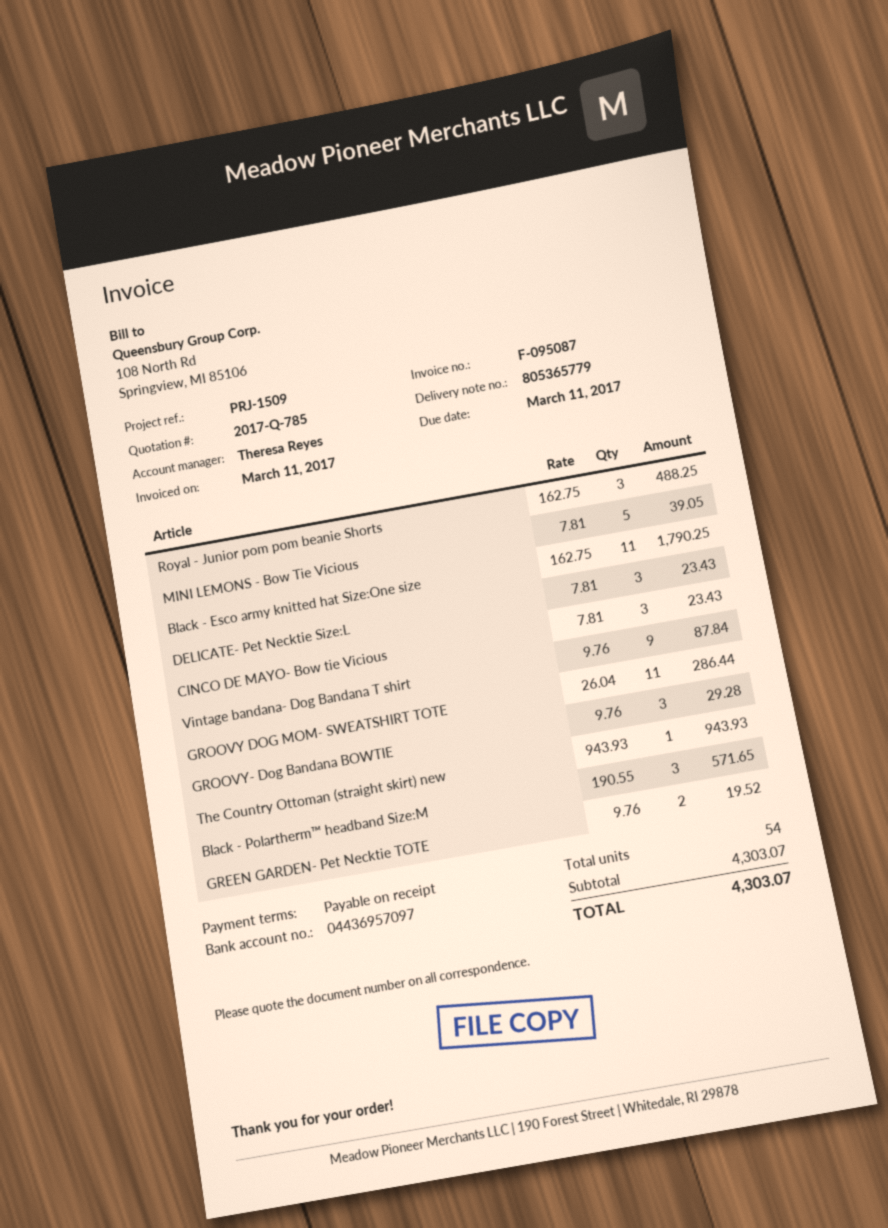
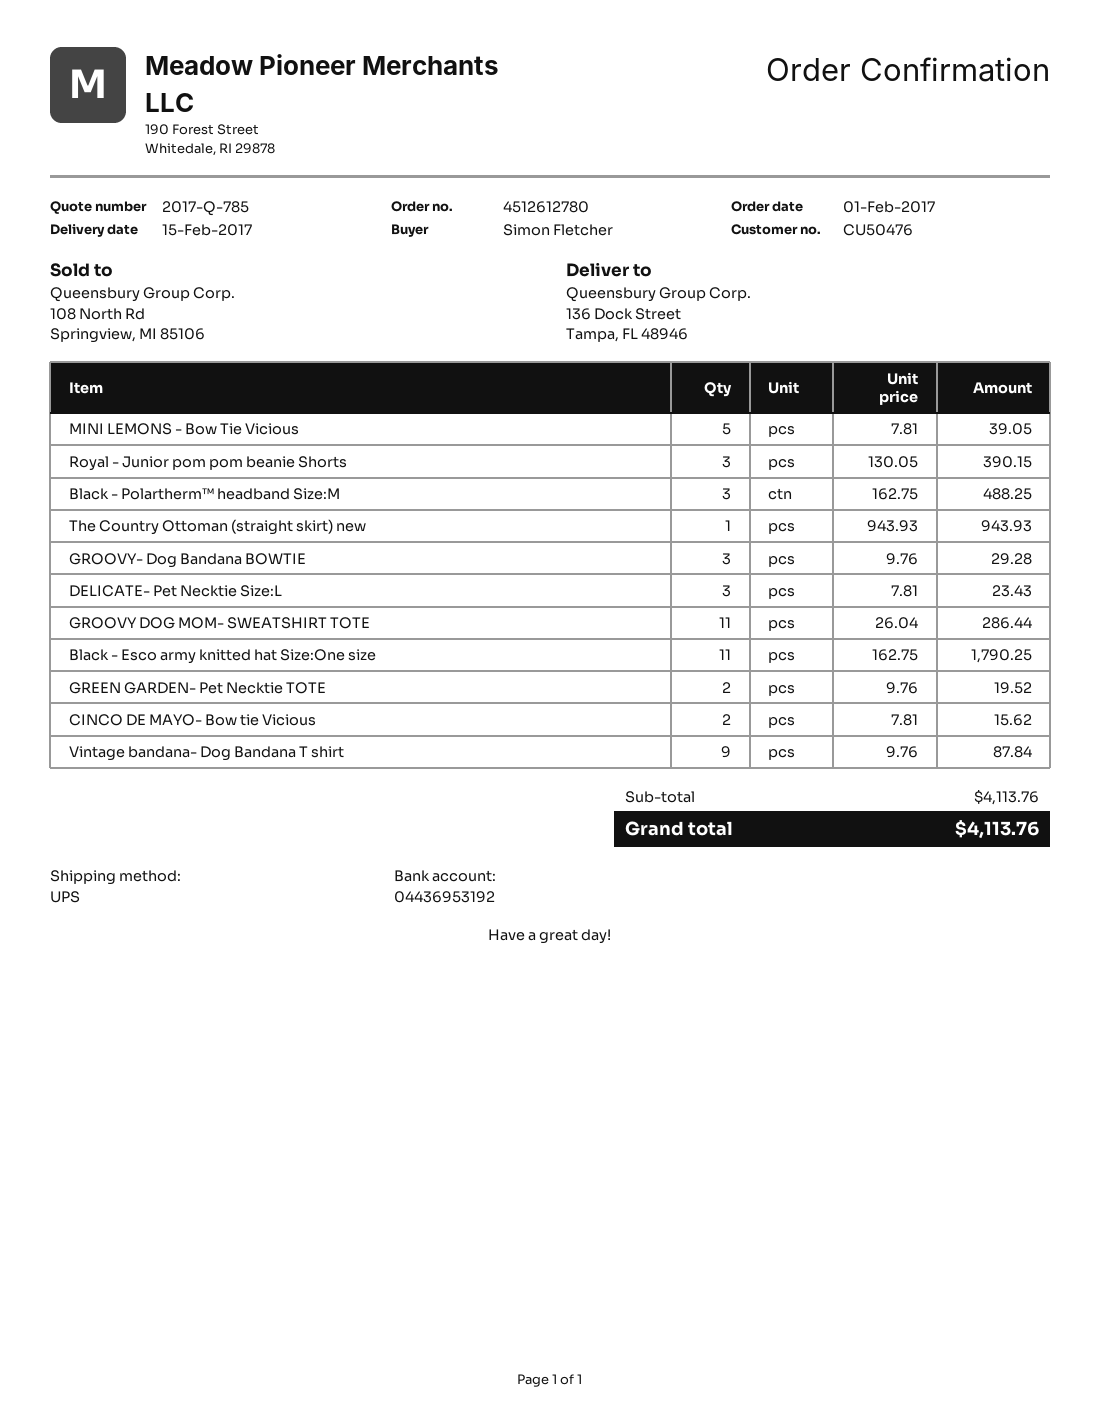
bank account: 04436957097 -> 04436953192
Royal - Junior pom pom beanie Shorts: 3 x 162.75 = 488.25 -> 3 x 130.05 = 390.15
CINCO DE MAYO- Bow tie Vicious: 3 x 7.81 = 23.43 -> 2 x 7.81 = 15.62
Black - Polartherm™ headband Size:M: 3 x 190.55 = 571.65 -> 3 x 162.75 = 488.25
subtotal: 4303.07 -> 4113.76
total: 4303.07 -> 4113.76

